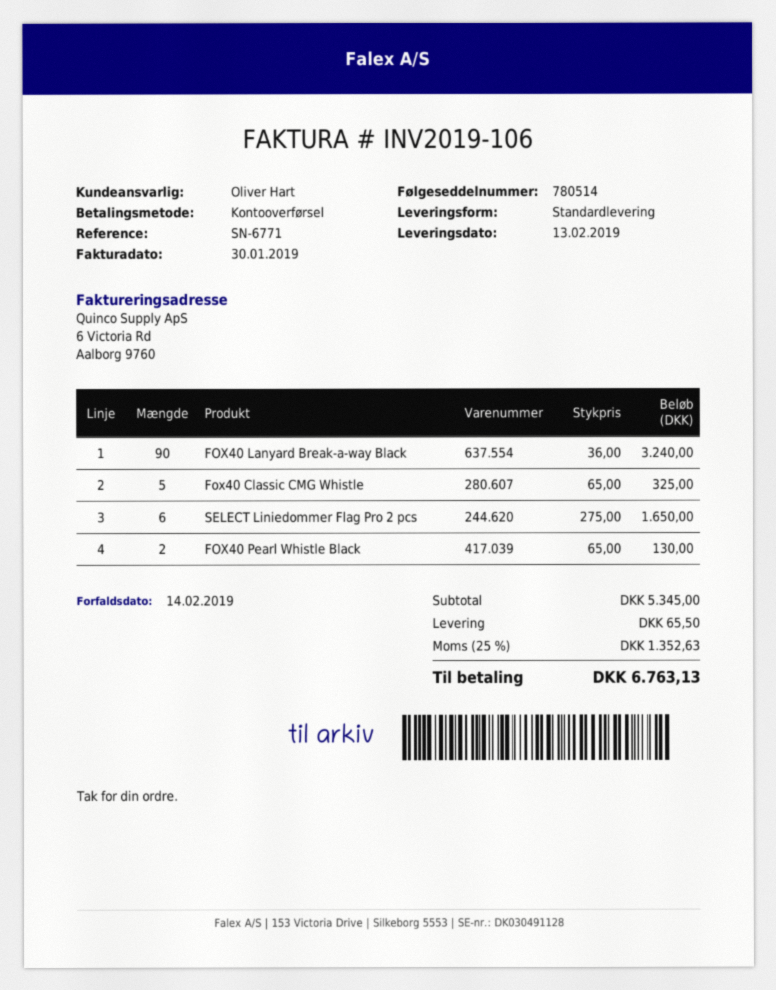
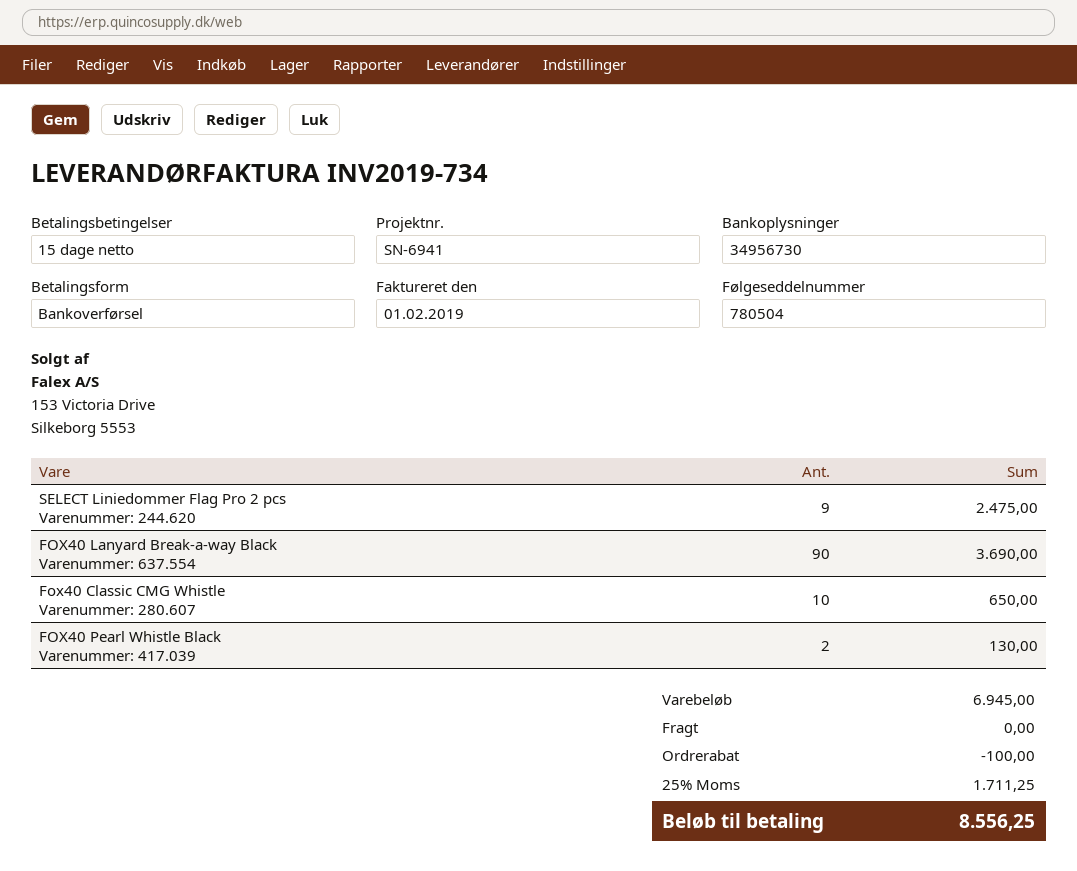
delivery note number: 780514 -> 780504
invoice number: INV2019-106 -> INV2019-734
invoice date: 2019-01-30 -> 2019-02-01
reference: SN-6771 -> SN-6941
FOX40 Lanyard Break-a-way Black: 90 for 3240.00 -> 90 for 3690.00
Fox40 Classic CMG Whistle: 5 for 325.00 -> 10 for 650.00
SELECT Liniedommer Flag Pro 2 pcs: 6 for 1650.00 -> 9 for 2475.00
subtotal: 5345.00 -> 6945.00
discount: none -> 100.00
shipping: 65.50 -> 0.00
tax: 25% = 1352.63 -> 25% = 1711.25
total: 6763.13 -> 8556.25

